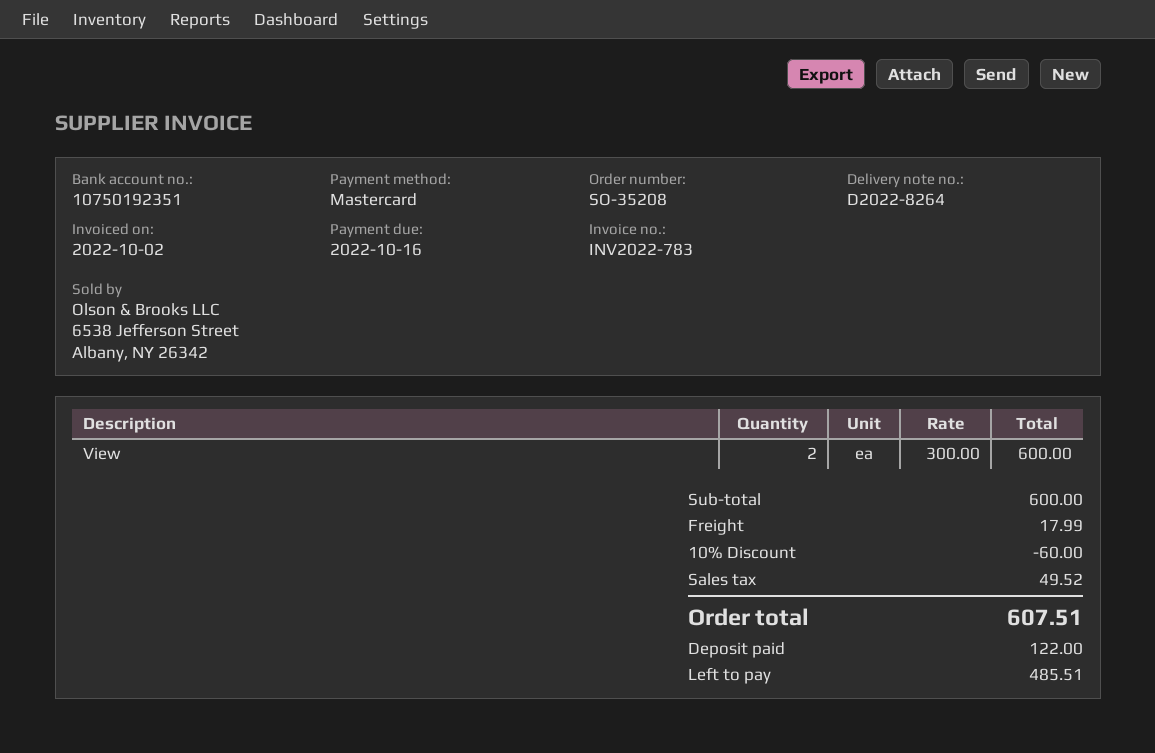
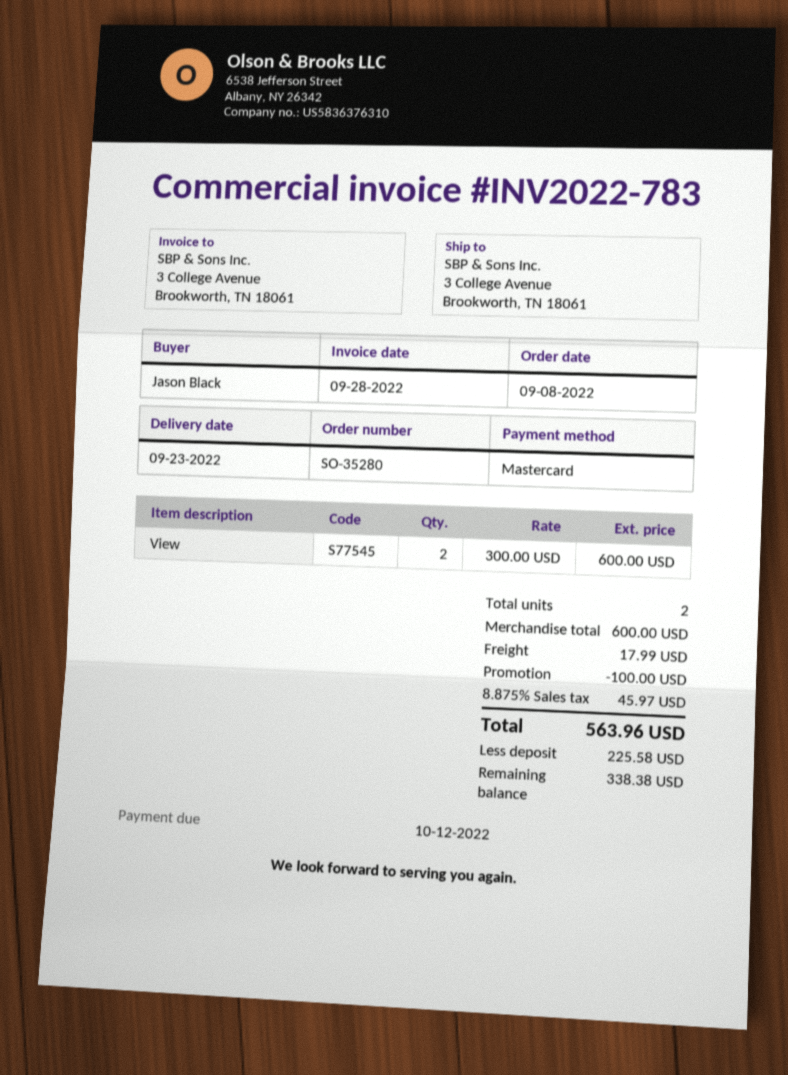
order number: SO-35208 -> SO-35280
invoice date: 2022-10-02 -> 2022-09-28
due date: 2022-10-16 -> 2022-10-12
discount: 60.00 -> 100.00
tax: 49.52 -> 45.97
total: 607.51 -> 563.96
deposit: 122.00 -> 225.58
balance: 485.51 -> 338.38

